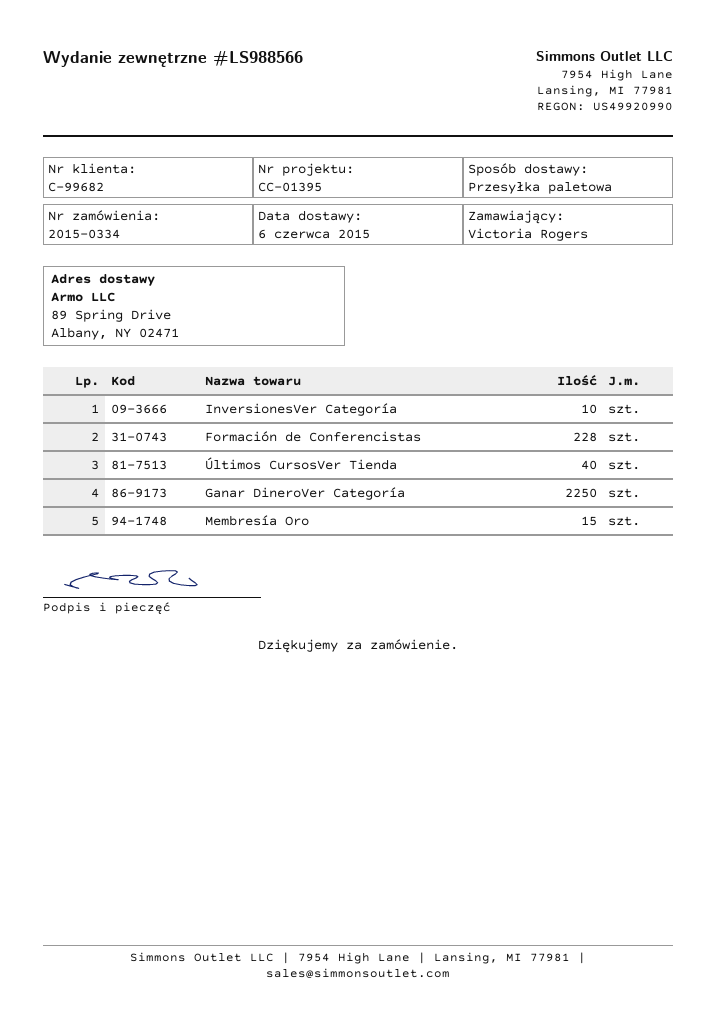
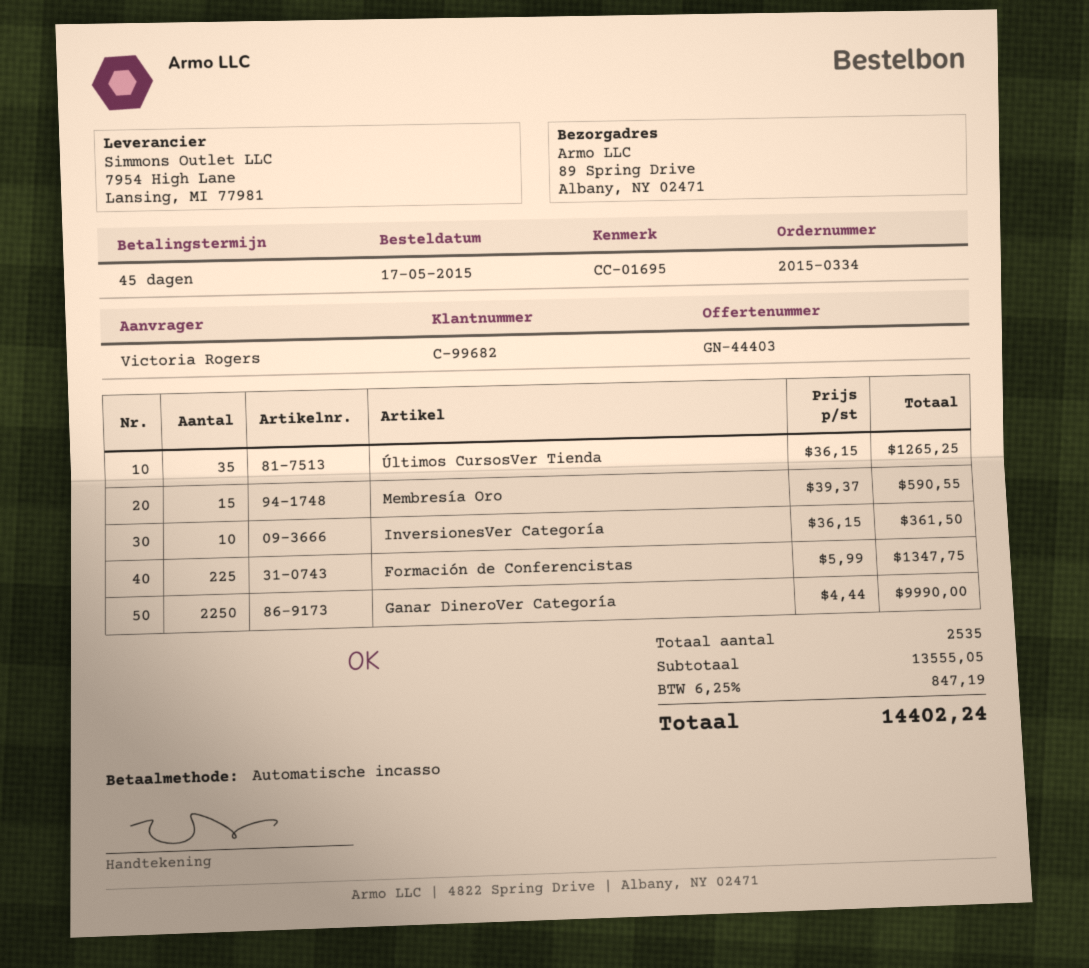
reference: CC-01395 -> CC-01695
Formación de Conferencistas: 228 -> 225
Últimos CursosVer Tienda: 40 -> 35

